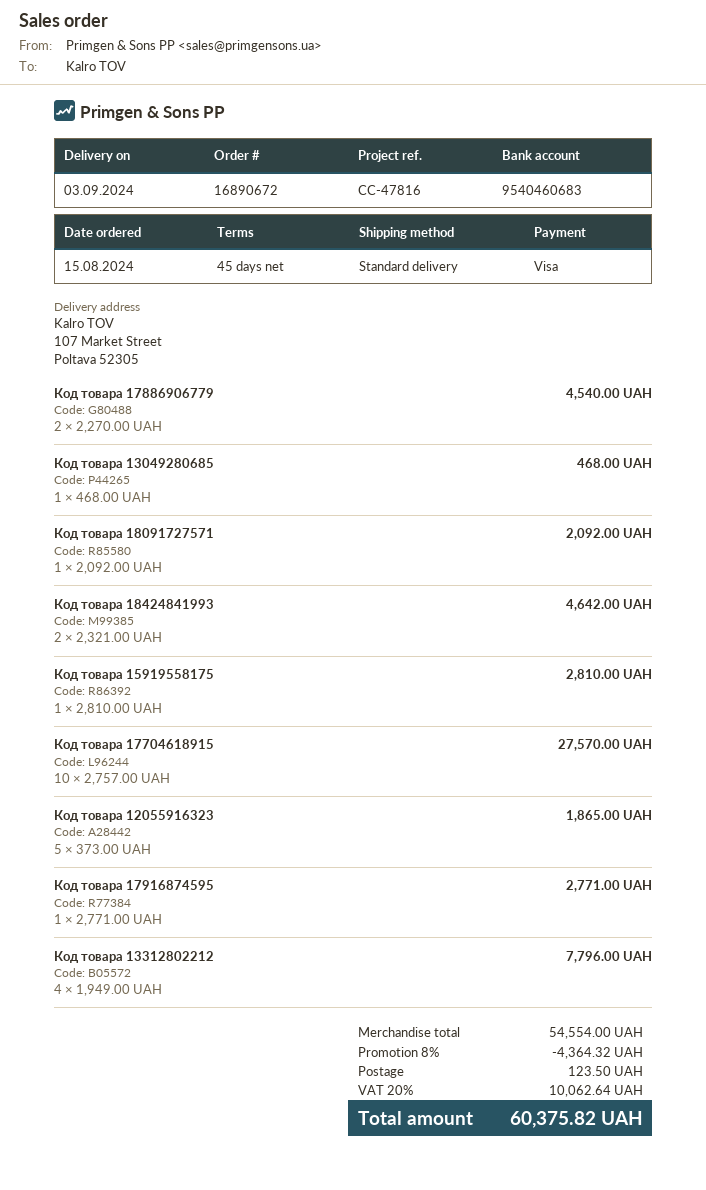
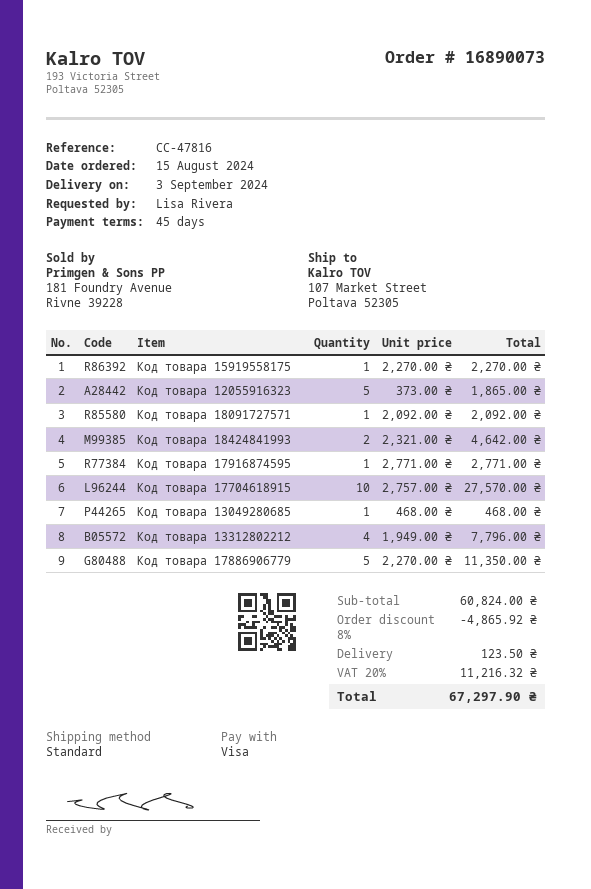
order number: 16890672 -> 16890073
Код товара 17886906779: 2 x 2270.00 = 4540.00 -> 5 x 2270.00 = 11350.00
Код товара 15919558175: 1 x 2810.00 = 2810.00 -> 1 x 2270.00 = 2270.00
subtotal: 54554.00 -> 60824.00
discount: 8% = 4364.32 -> 8% = 4865.92
tax: 20% = 10062.64 -> 20% = 11216.32
total: 60375.82 -> 67297.90

